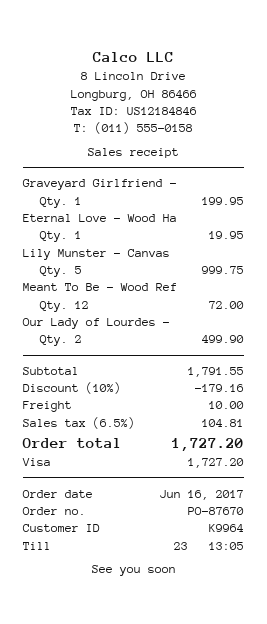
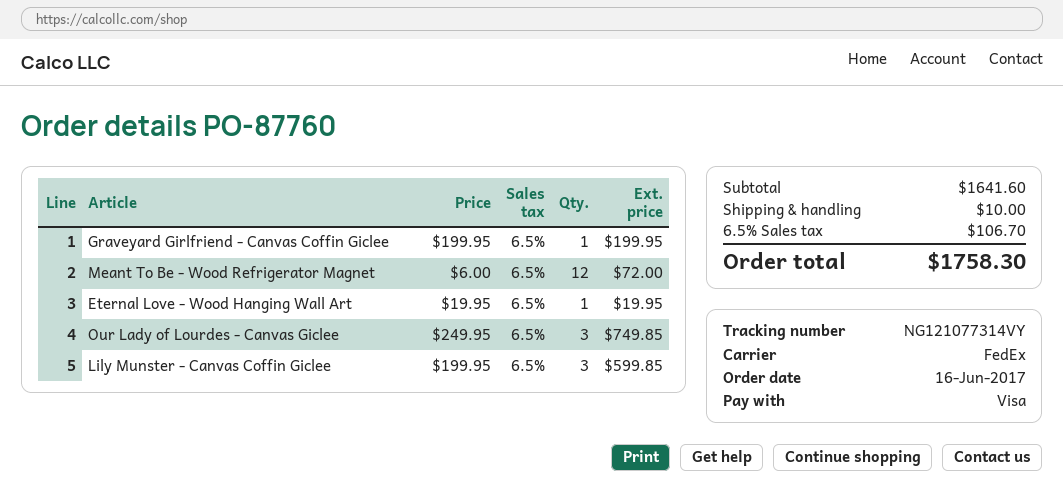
order number: PO-87670 -> PO-87760
Lily Munster - Canvas: 5 for 999.75 -> 3 for 599.85
Our Lady of Lourdes -: 2 for 499.90 -> 3 for 749.85
subtotal: 1791.55 -> 1641.60
discount: 10% = 179.16 -> none
tax: 6.5% = 104.81 -> 6.5% = 106.70
total: 1727.20 -> 1758.30

